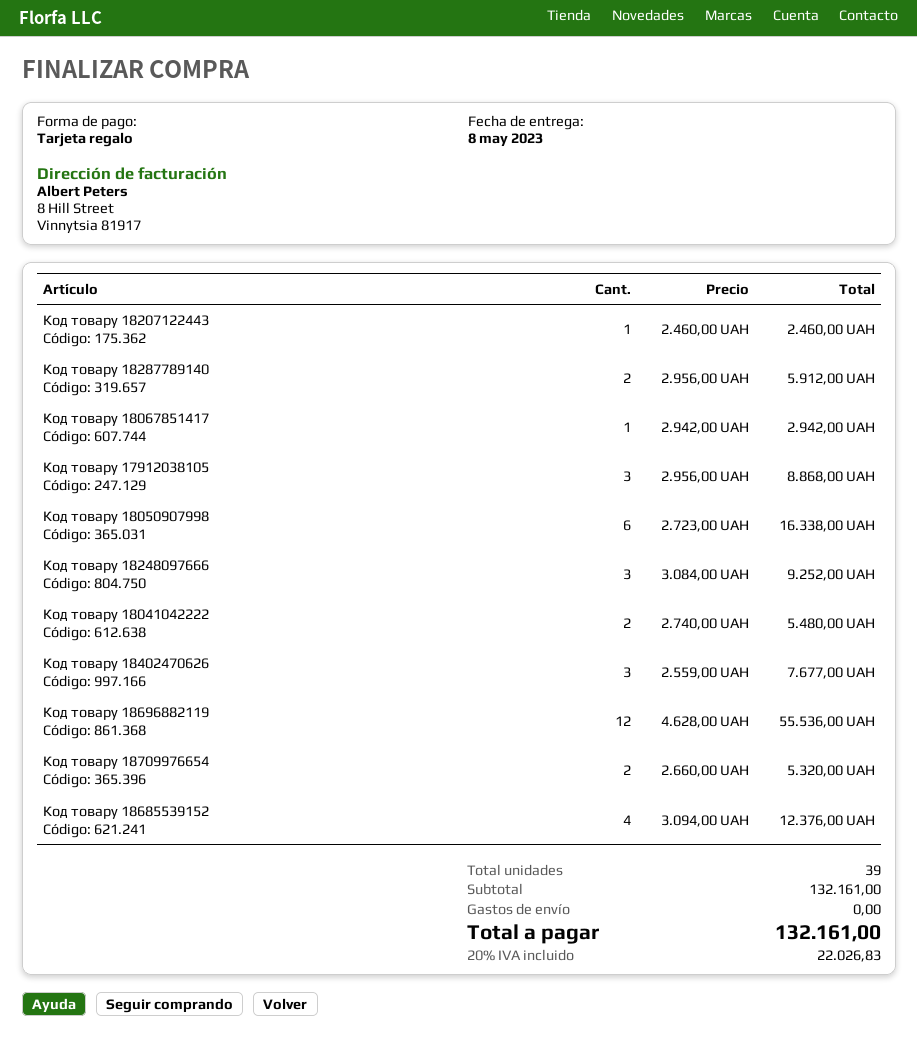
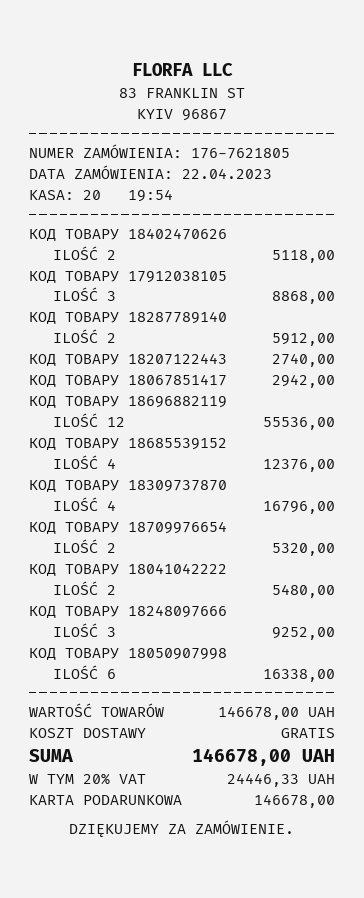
Код товару 18207122443: 1 for 2460.00 -> 1 for 2740.00
Код товару 18402470626: 3 for 7677.00 -> 2 for 5118.00
КОД ТОВАРУ 18309737870: none -> 4 for 16796.00
subtotal: 132161.00 -> 146678.00
tax: 20% = 22026.83 -> 20% = 24446.33
total: 132161.00 -> 146678.00

